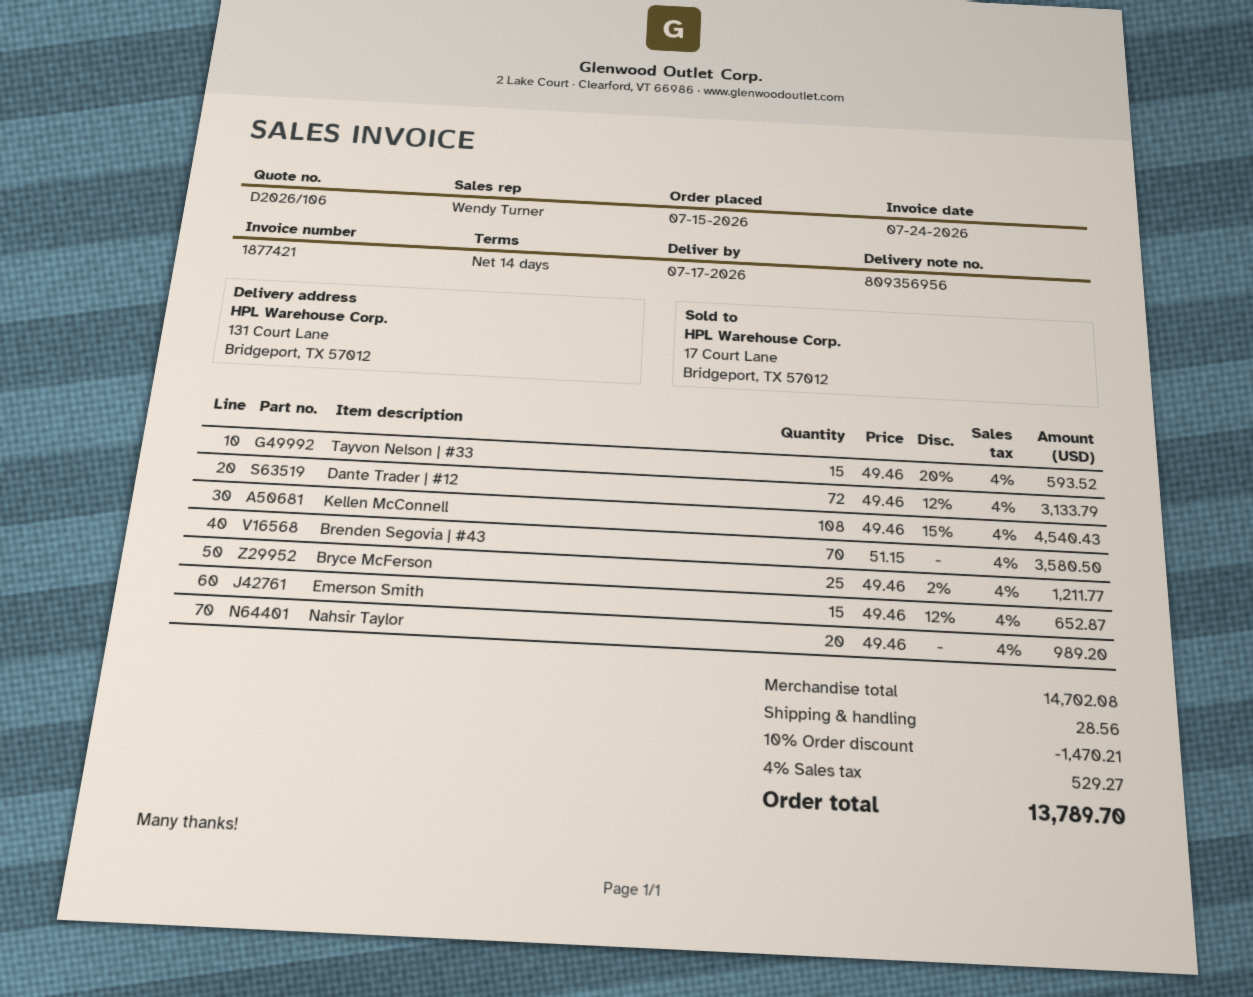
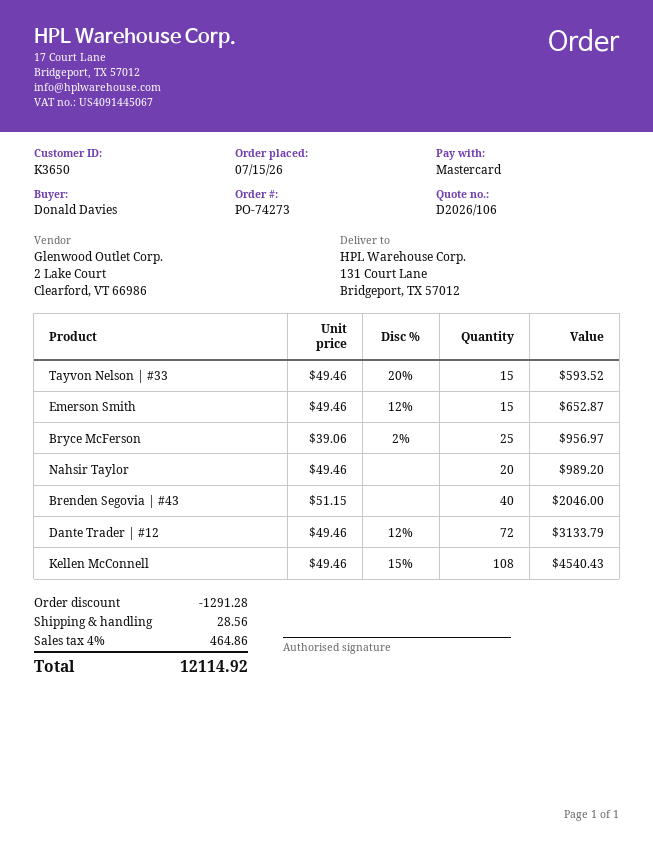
Brenden Segovia | #43: 70 x 51.15 = 3580.50 -> 40 x 51.15 = 2046.00
Bryce McFerson: 25 x 49.46 - 2% = 1211.77 -> 25 x 39.06 - 2% = 956.97
discount: 1470.21 -> 1291.28
tax: 4% = 529.27 -> 4% = 464.86
total: 13789.70 -> 12114.92

